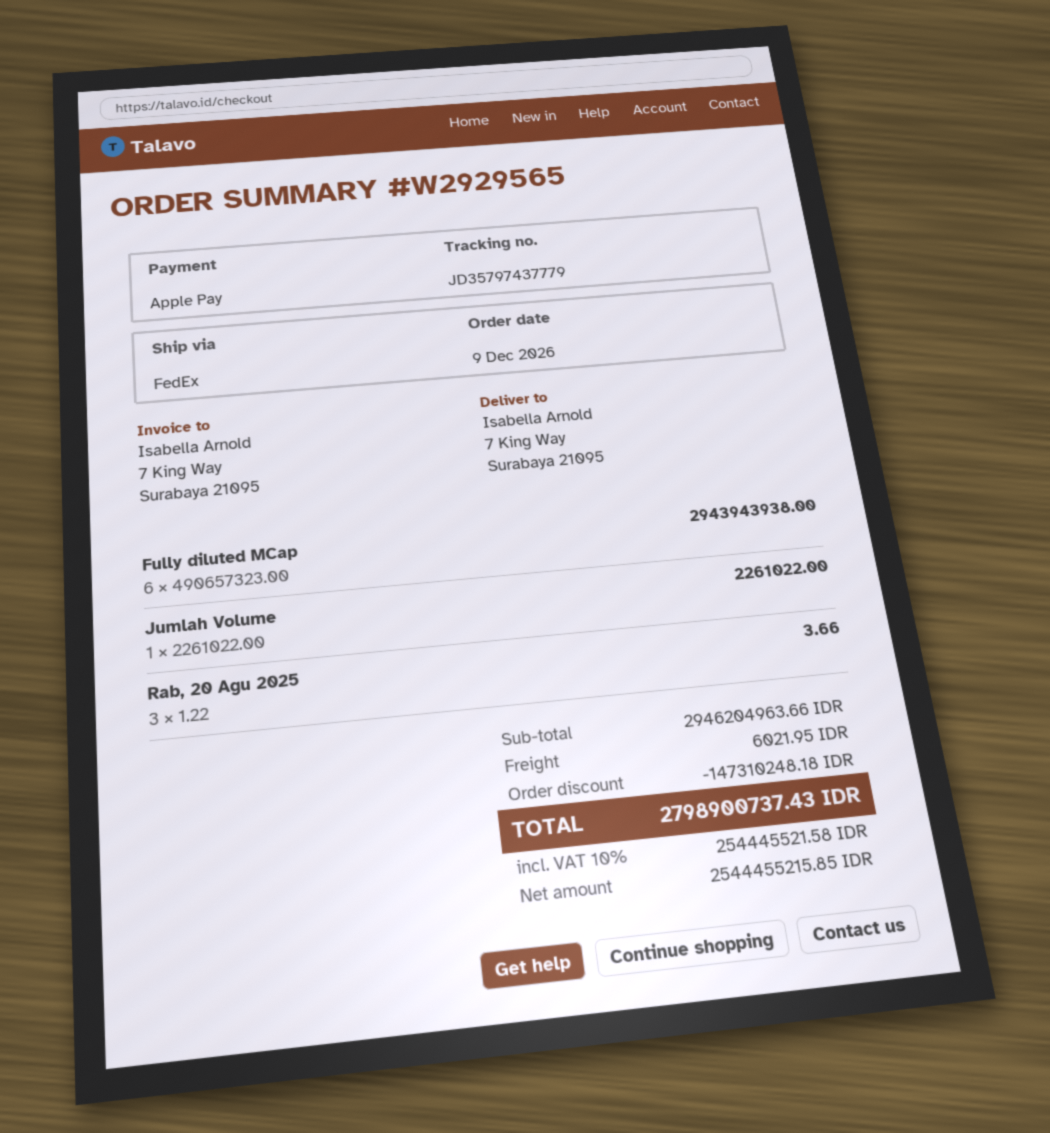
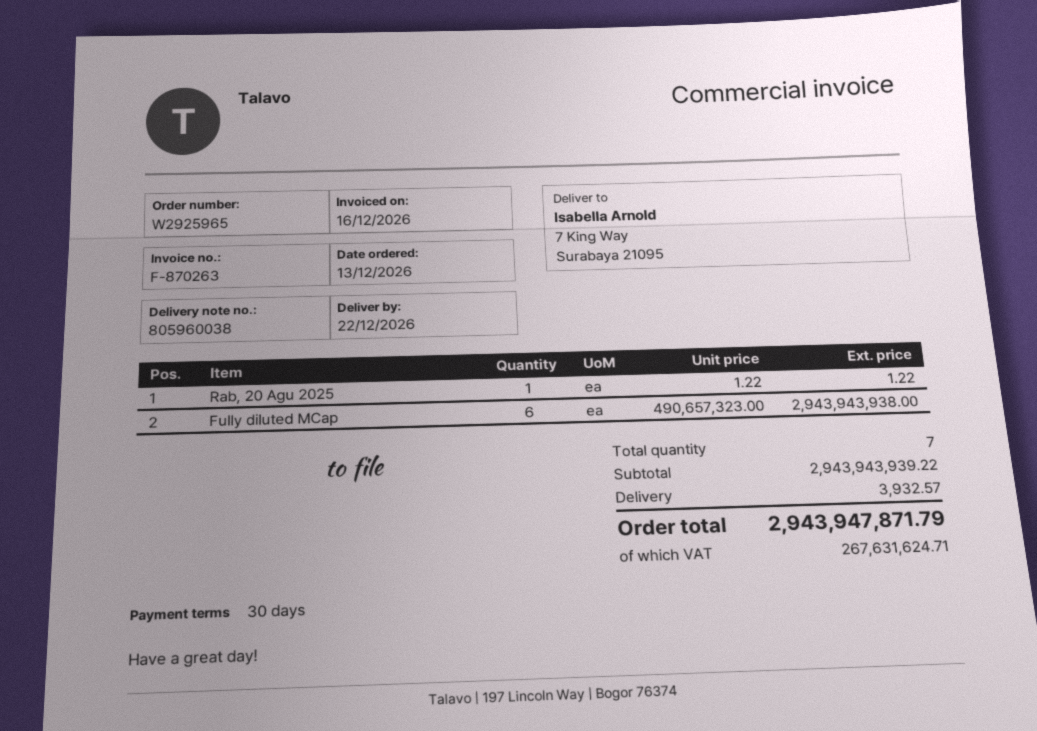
order number: W2929565 -> W2925965
order date: 2026-12-09 -> 2026-12-13
Jumlah Volume: 1 x 2261022.00 = 2261022.00 -> none
Rab, 20 Agu 2025: 3 x 1.22 = 3.66 -> 1 x 1.22 = 1.22
subtotal: 2946204963.66 -> 2943943939.22
discount: 147310248.18 -> none
shipping: 6021.95 -> 3932.57
tax: 254445521.58 -> 267631624.71
total: 2798900737.43 -> 2943947871.79

